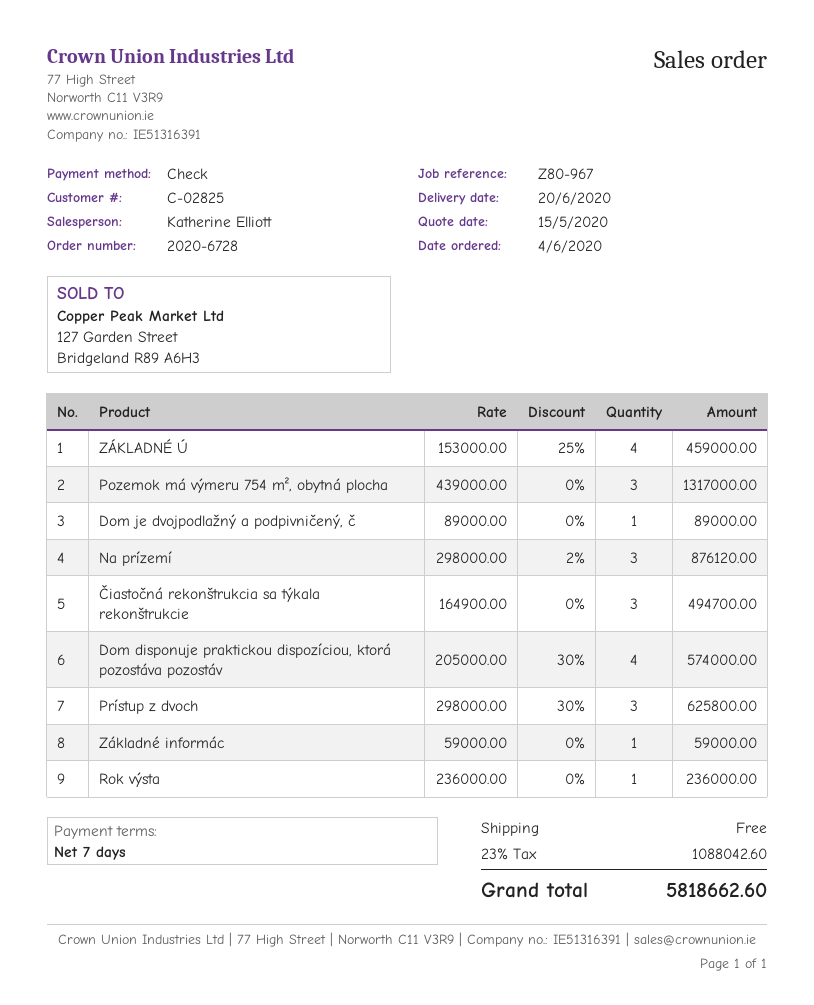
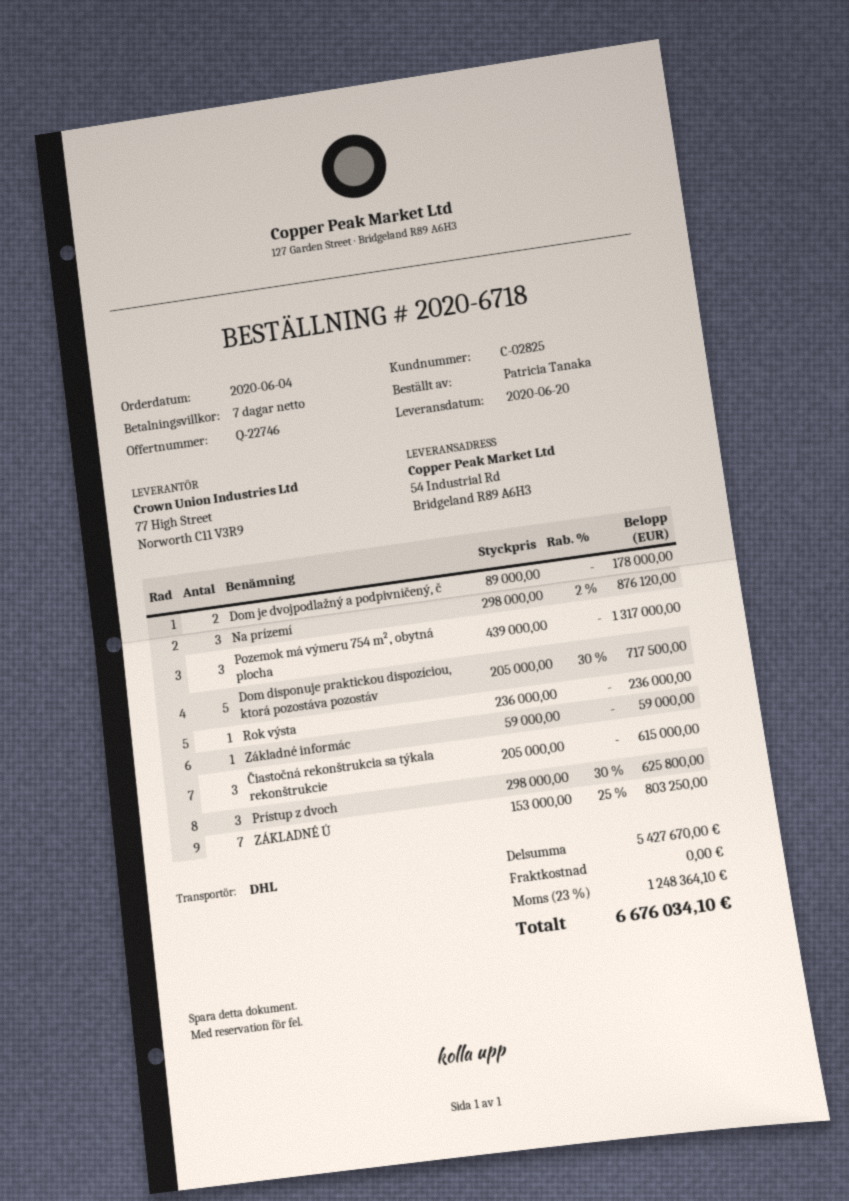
order number: 2020-6728 -> 2020-6718
ZÁKLADNÉ Ú: 4 x 153000.00 - 25% = 459000.00 -> 7 x 153000.00 - 25% = 803250.00
Dom je dvojpodlažný a podpivničený, č: 1 x 89000.00 = 89000.00 -> 2 x 89000.00 = 178000.00
Čiastočná rekonštrukcia sa týkala rekonštrukcie: 3 x 164900.00 = 494700.00 -> 3 x 205000.00 = 615000.00
Dom disponuje praktickou dispozíciou, ktorá pozostáva pozostáv: 4 x 205000.00 - 30% = 574000.00 -> 5 x 205000.00 - 30% = 717500.00
tax: 23% = 1088042.60 -> 23% = 1248364.10
total: 5818662.60 -> 6676034.10

